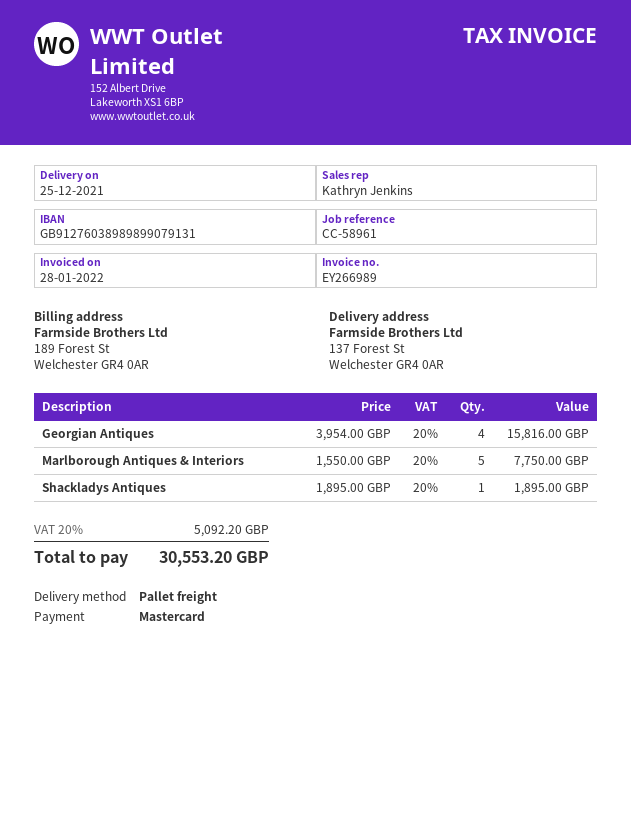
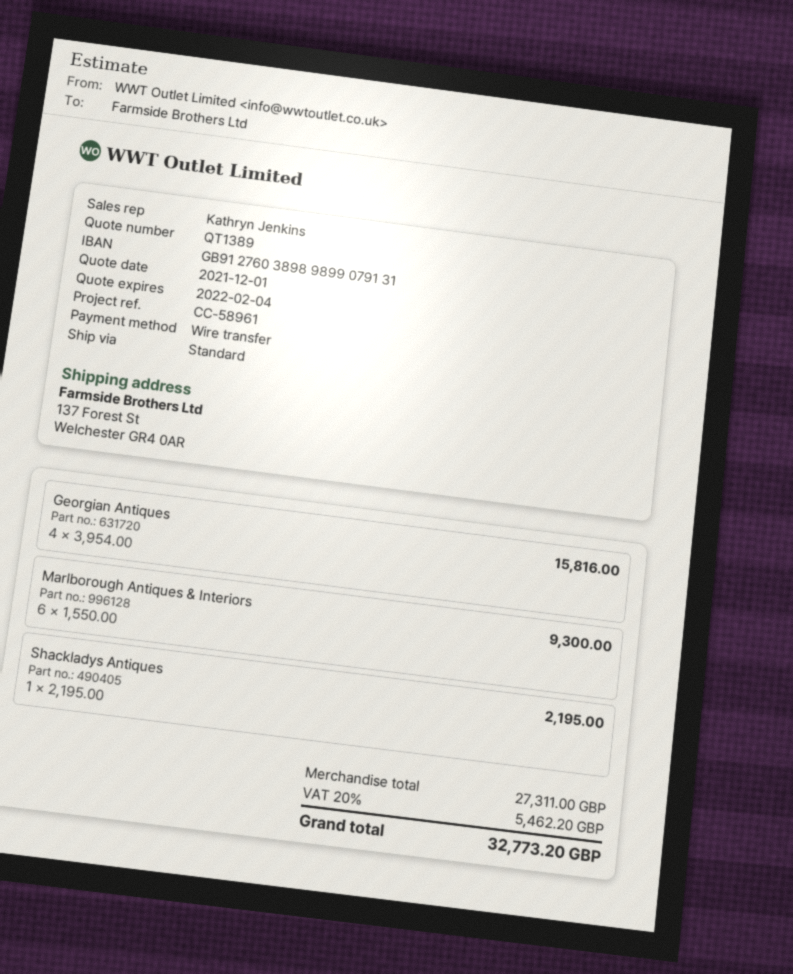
payment method: Mastercard -> bank transfer
shipping method: pallet freight -> standard
Marlborough Antiques & Interiors: 5 x 1550.00 = 7750.00 -> 6 x 1550.00 = 9300.00
Shackladys Antiques: 1 x 1895.00 = 1895.00 -> 1 x 2195.00 = 2195.00
tax: 20% = 5092.20 -> 20% = 5462.20
total: 30553.20 -> 32773.20

